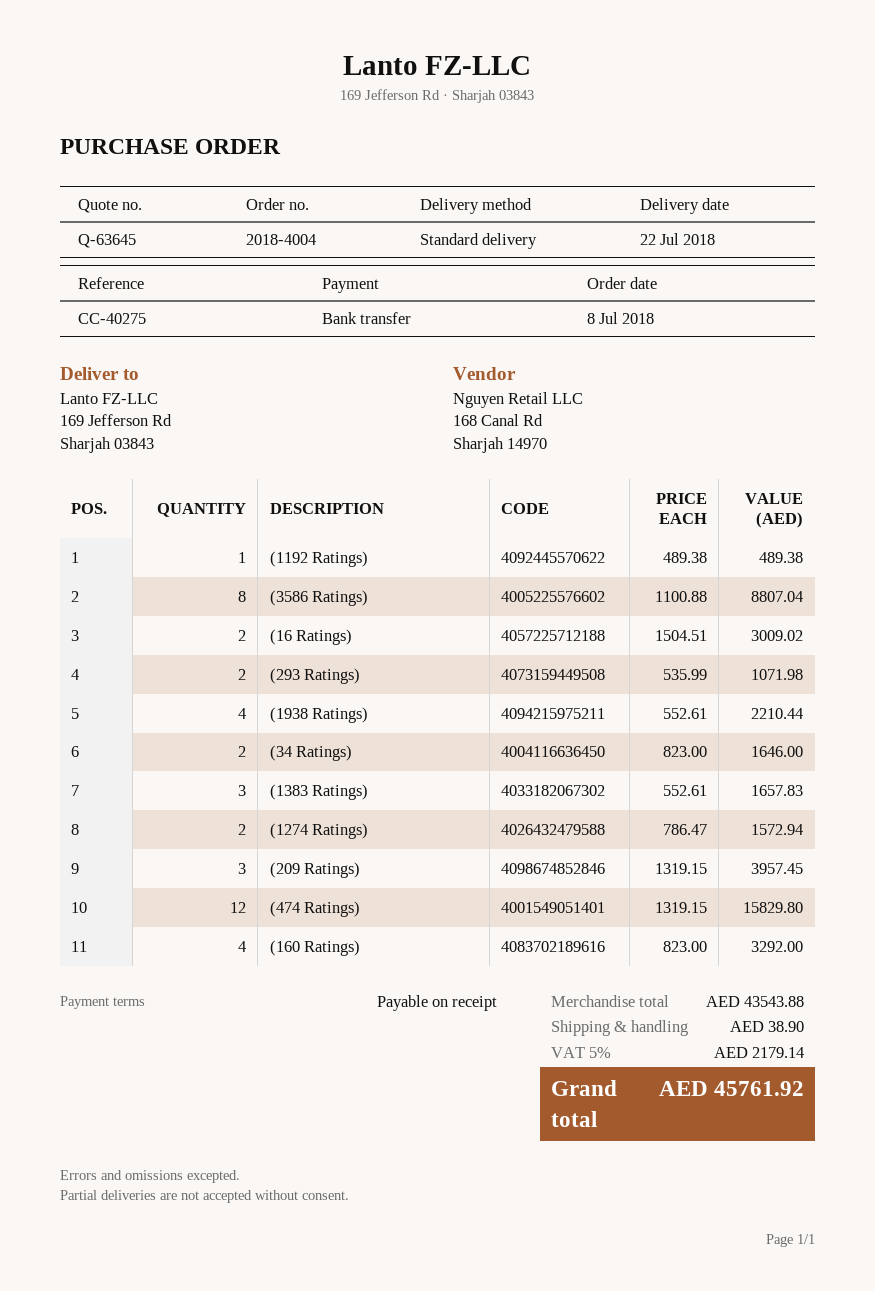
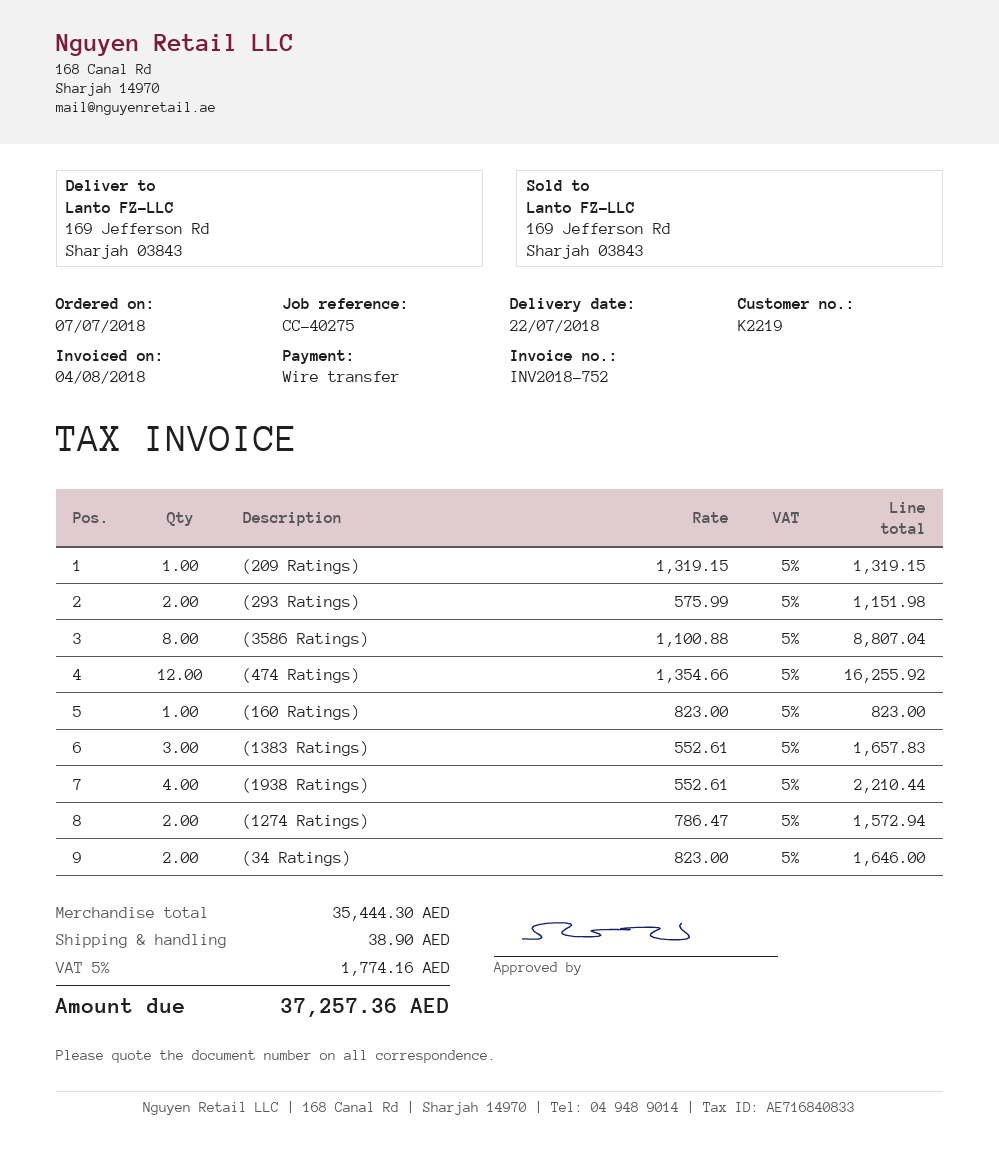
order date: 2018-07-08 -> 2018-07-07
(1192 Ratings): 1 x 489.38 = 489.38 -> none
(16 Ratings): 2 x 1504.51 = 3009.02 -> none
(293 Ratings): 2 x 535.99 = 1071.98 -> 2 x 575.99 = 1151.98
(209 Ratings): 3 x 1319.15 = 3957.45 -> 1 x 1319.15 = 1319.15
(474 Ratings): 12 x 1319.15 = 15829.80 -> 12 x 1354.66 = 16255.92
(160 Ratings): 4 x 823.00 = 3292.00 -> 1 x 823.00 = 823.00
subtotal: 43543.88 -> 35444.30
tax: 5% = 2179.14 -> 5% = 1774.16
total: 45761.92 -> 37257.36

